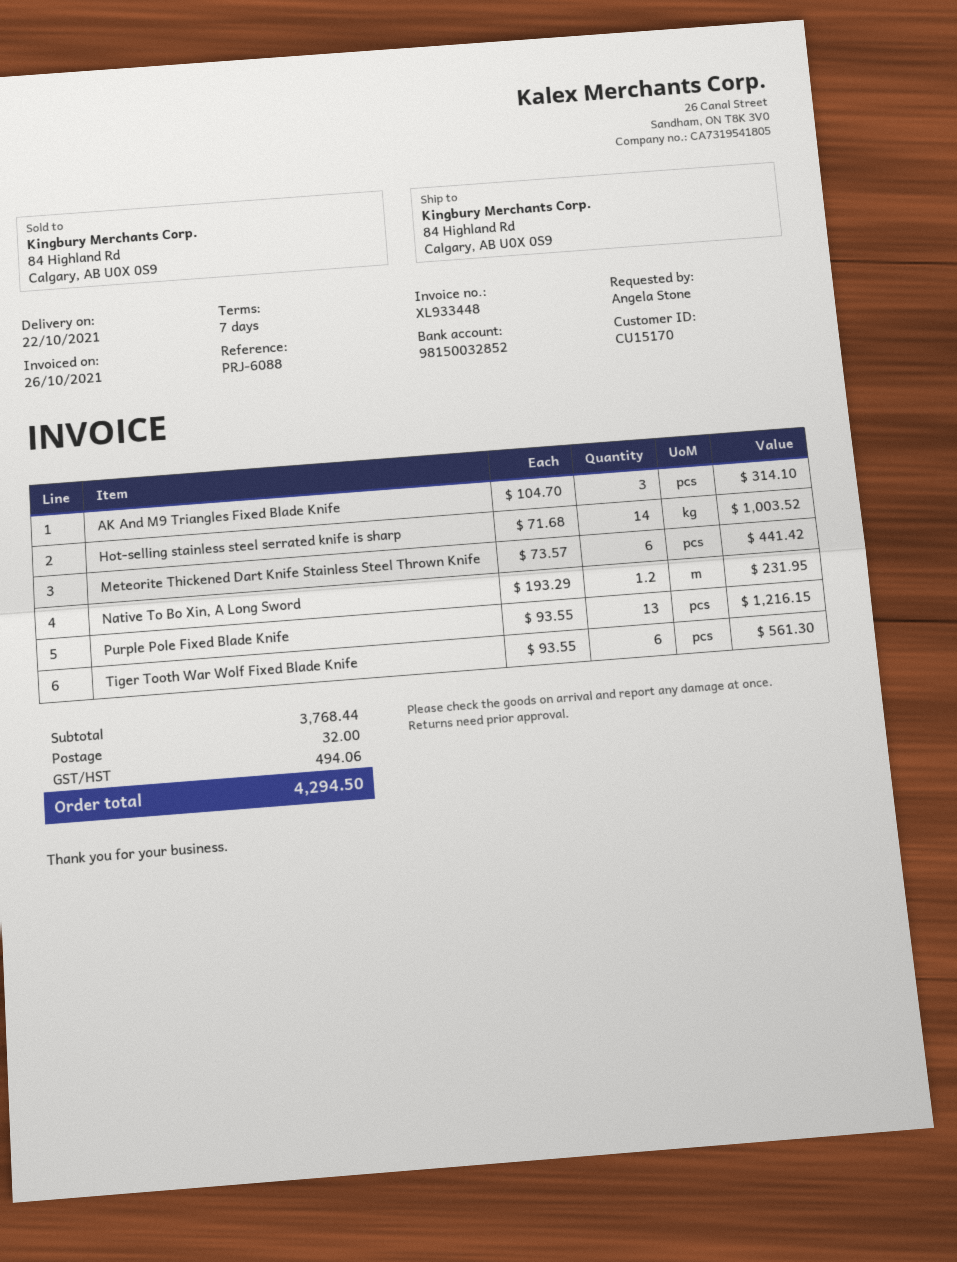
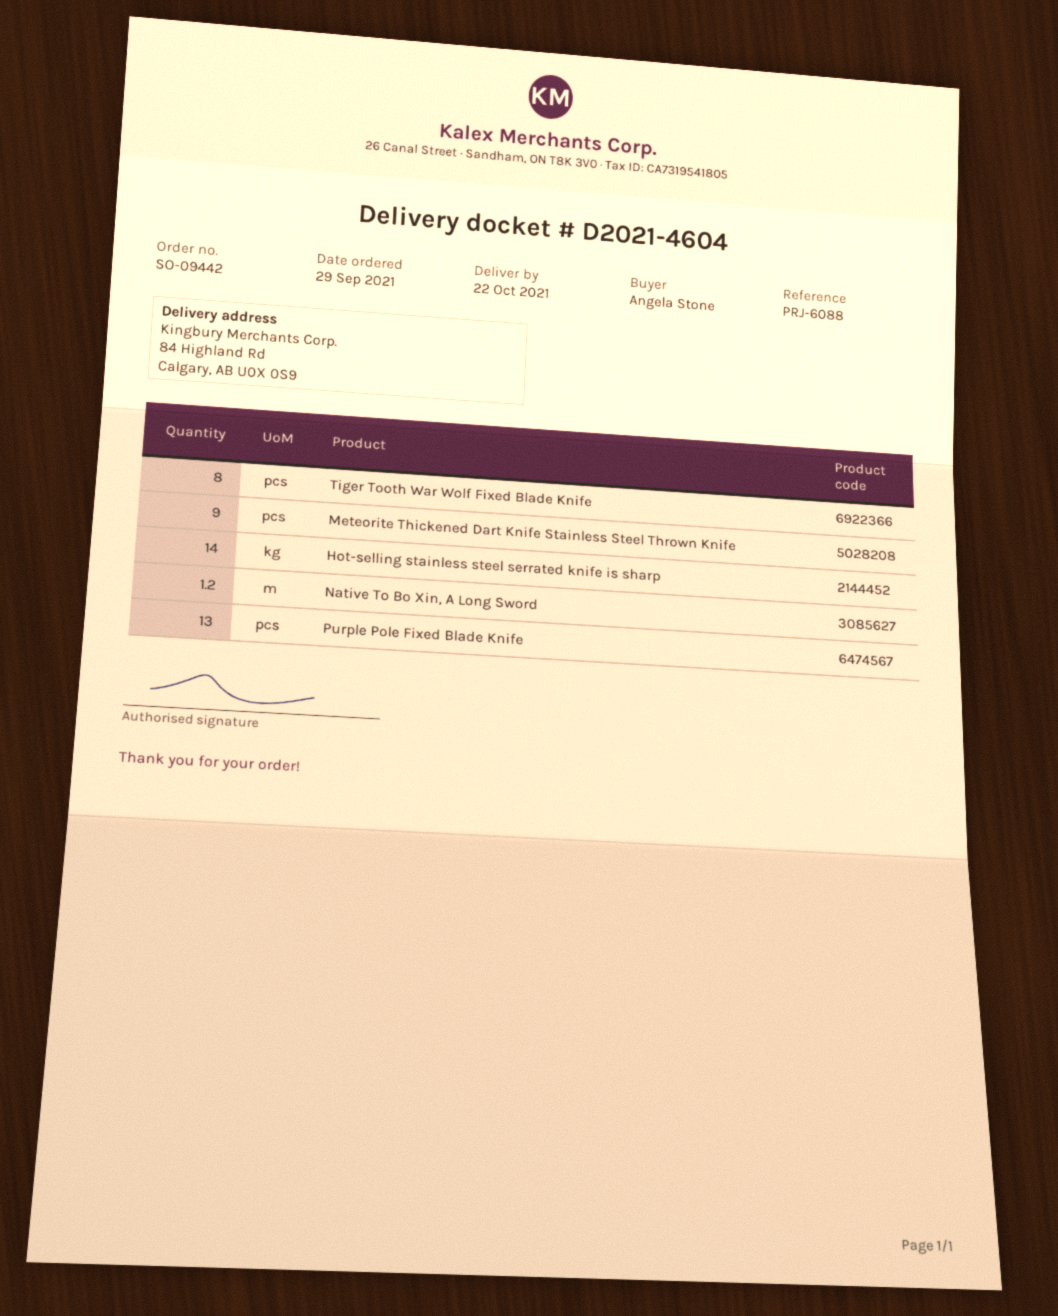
AK And M9 Triangles Fixed Blade Knife: 3 -> none
Meteorite Thickened Dart Knife Stainless Steel Thrown Knife: 6 -> 9
Tiger Tooth War Wolf Fixed Blade Knife: 6 -> 8

